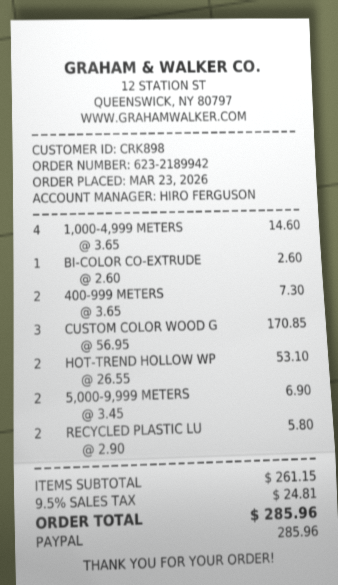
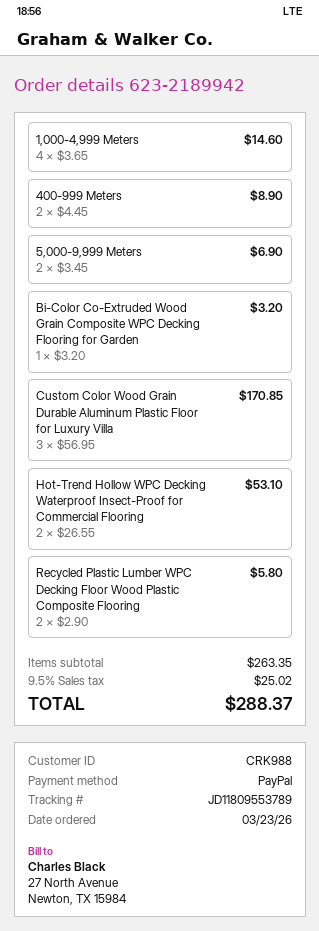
customer number: CRK898 -> CRK988
BI-COLOR CO-EXTRUDE: 1 x 2.60 = 2.60 -> 1 x 3.20 = 3.20
400-999 METERS: 2 x 3.65 = 7.30 -> 2 x 4.45 = 8.90
subtotal: 261.15 -> 263.35
tax: 9.5% = 24.81 -> 9.5% = 25.02
total: 285.96 -> 288.37

